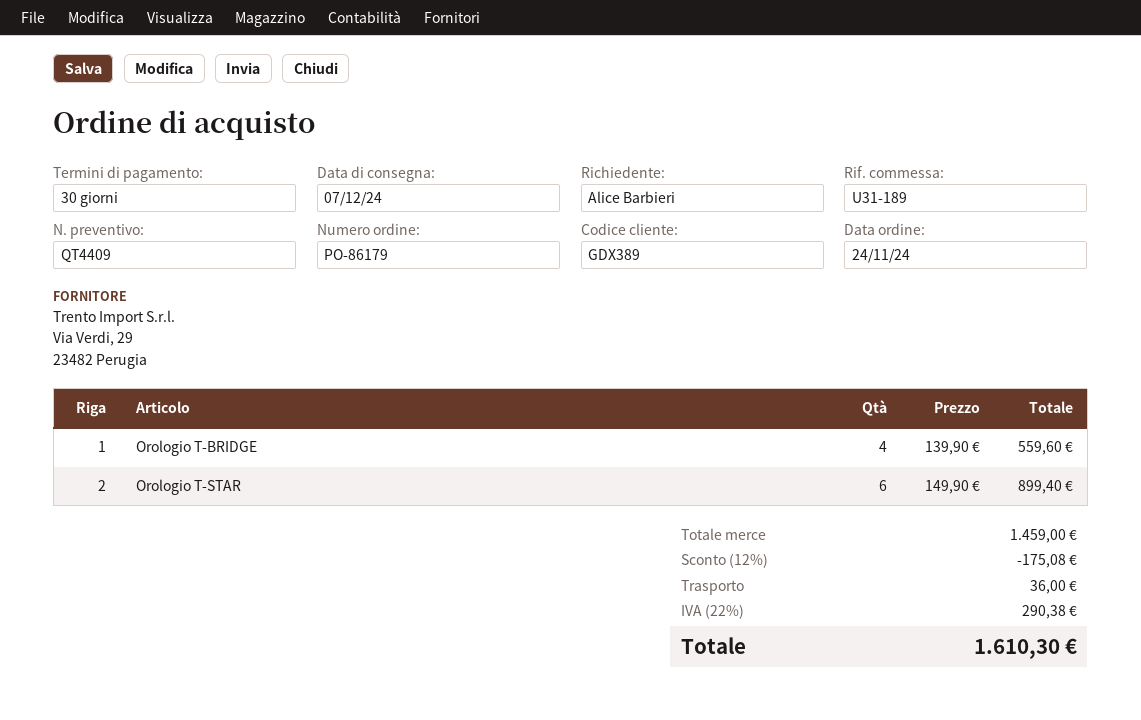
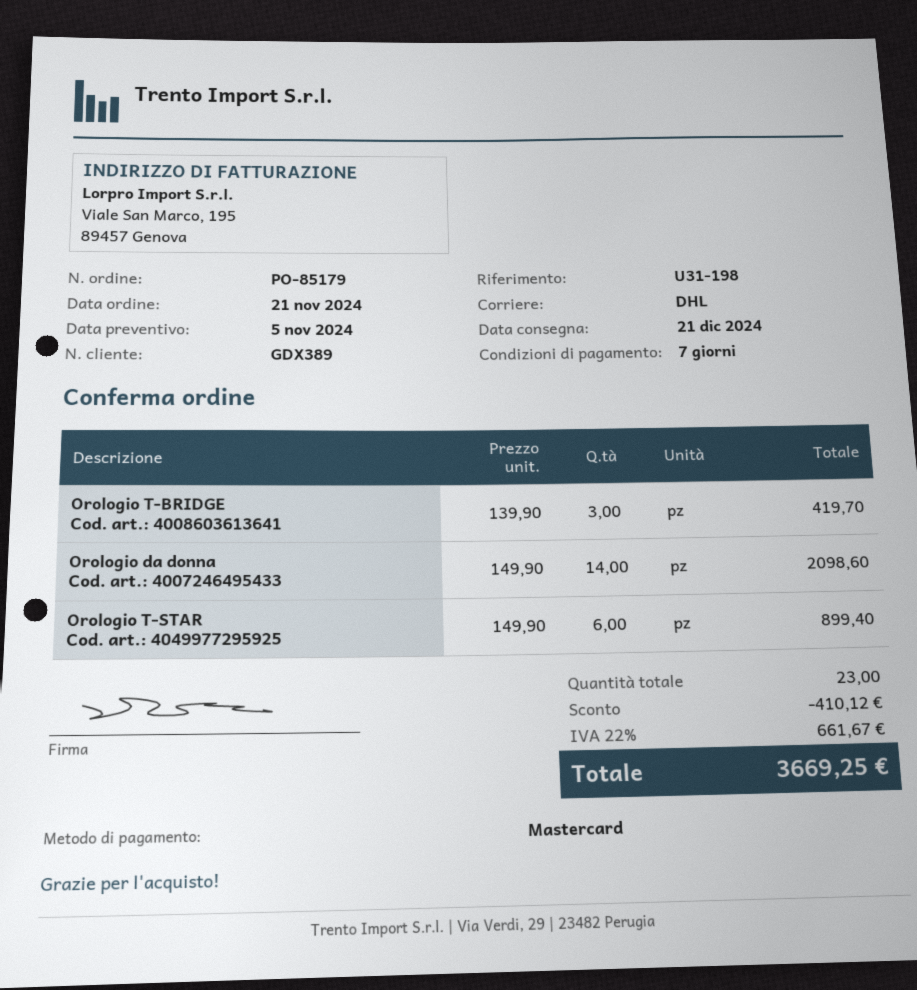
order number: PO-86179 -> PO-85179
order date: 2024-11-24 -> 2024-11-21
delivery date: 2024-12-07 -> 2024-12-21
payment terms: 30 days -> 7 days
reference: U31-189 -> U31-198
Orologio T-BRIDGE: 4 x 139.90 = 559.60 -> 3 x 139.90 = 419.70
Orologio da donna: none -> 14 x 149.90 = 2098.60
discount: 175.08 -> 410.12
shipping: 36.00 -> none
tax: 22% = 290.38 -> 22% = 661.67
total: 1610.30 -> 3669.25

